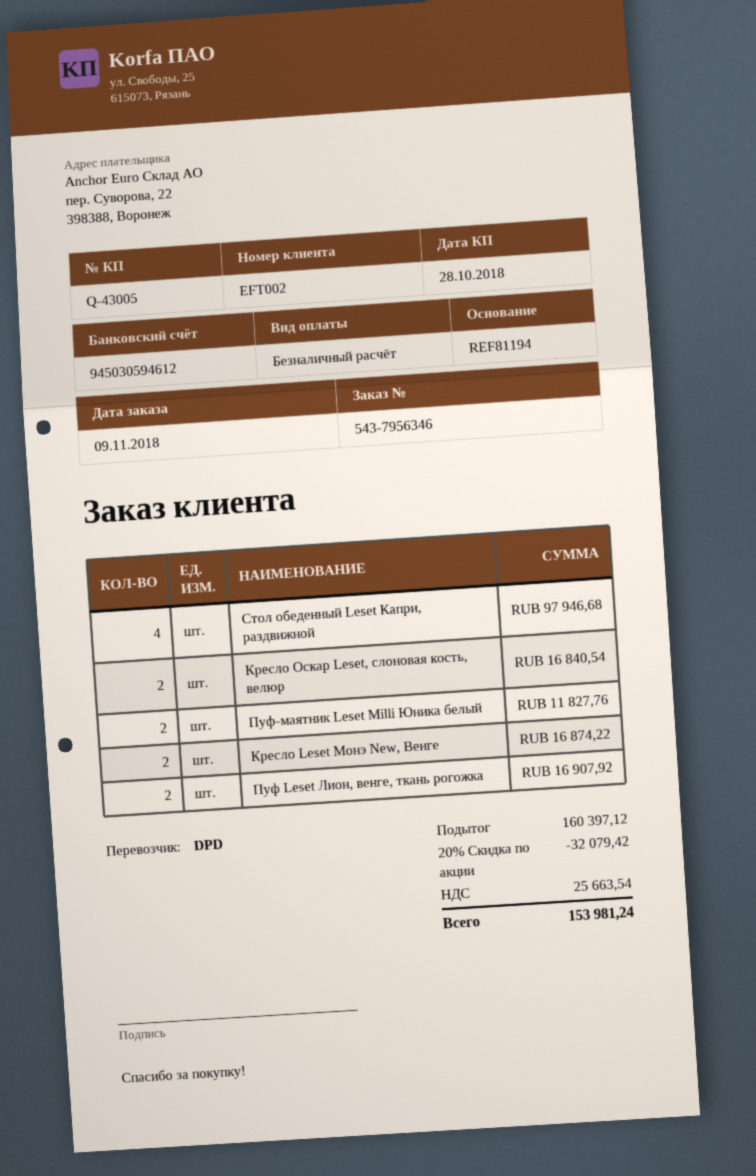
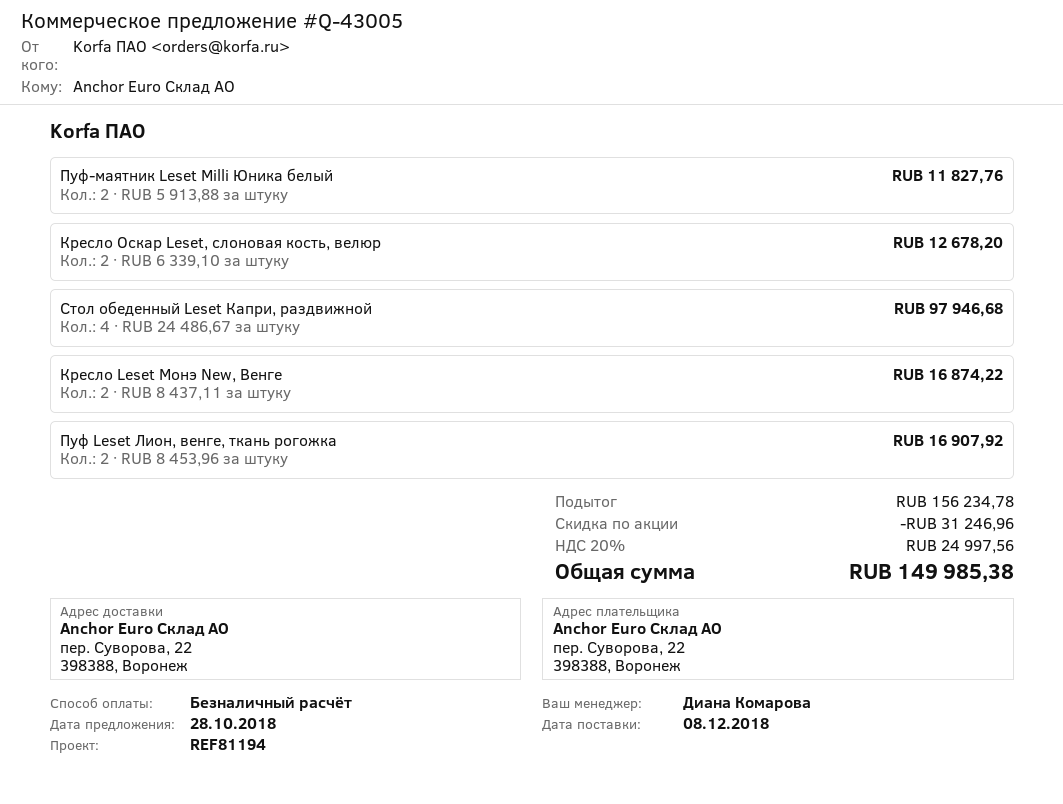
Кресло Оскар Leset, слоновая кость, велюр: 2 for 16840.54 -> 2 for 12678.20
subtotal: 160397.12 -> 156234.78
discount: 32079.42 -> 31246.96
tax: 25663.54 -> 24997.56
total: 153981.24 -> 149985.38

